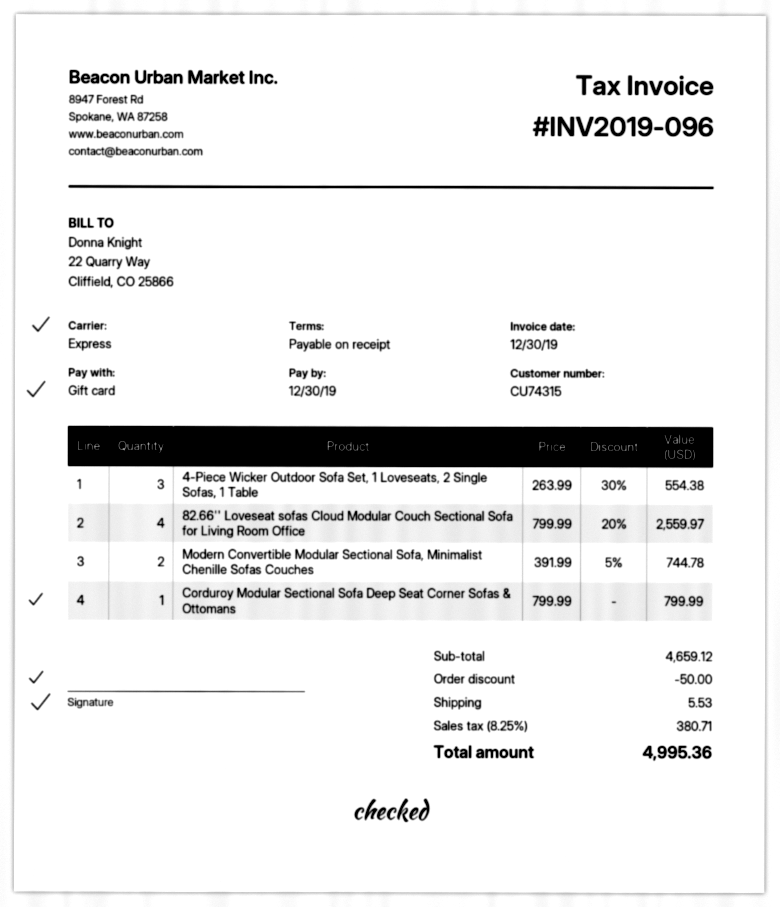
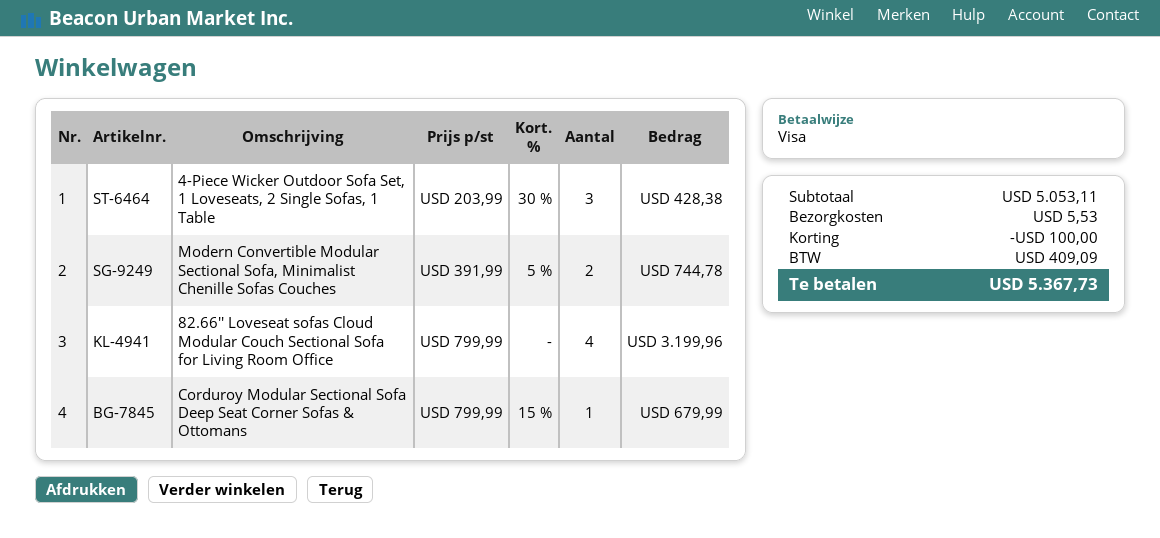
payment method: gift card -> Visa
4-Piece Wicker Outdoor Sofa Set, 1 Loveseats, 2 Single Sofas, 1 Table: 3 x 263.99 - 30% = 554.38 -> 3 x 203.99 - 30% = 428.38
82.66'' Loveseat sofas Cloud Modular Couch Sectional Sofa for Living Room Office: 4 x 799.99 - 20% = 2559.97 -> 4 x 799.99 = 3199.96
Corduroy Modular Sectional Sofa Deep Seat Corner Sofas & Ottomans: 1 x 799.99 = 799.99 -> 1 x 799.99 - 15% = 679.99
subtotal: 4659.12 -> 5053.11
discount: 50.00 -> 100.00
tax: 380.71 -> 409.09
total: 4995.36 -> 5367.73

